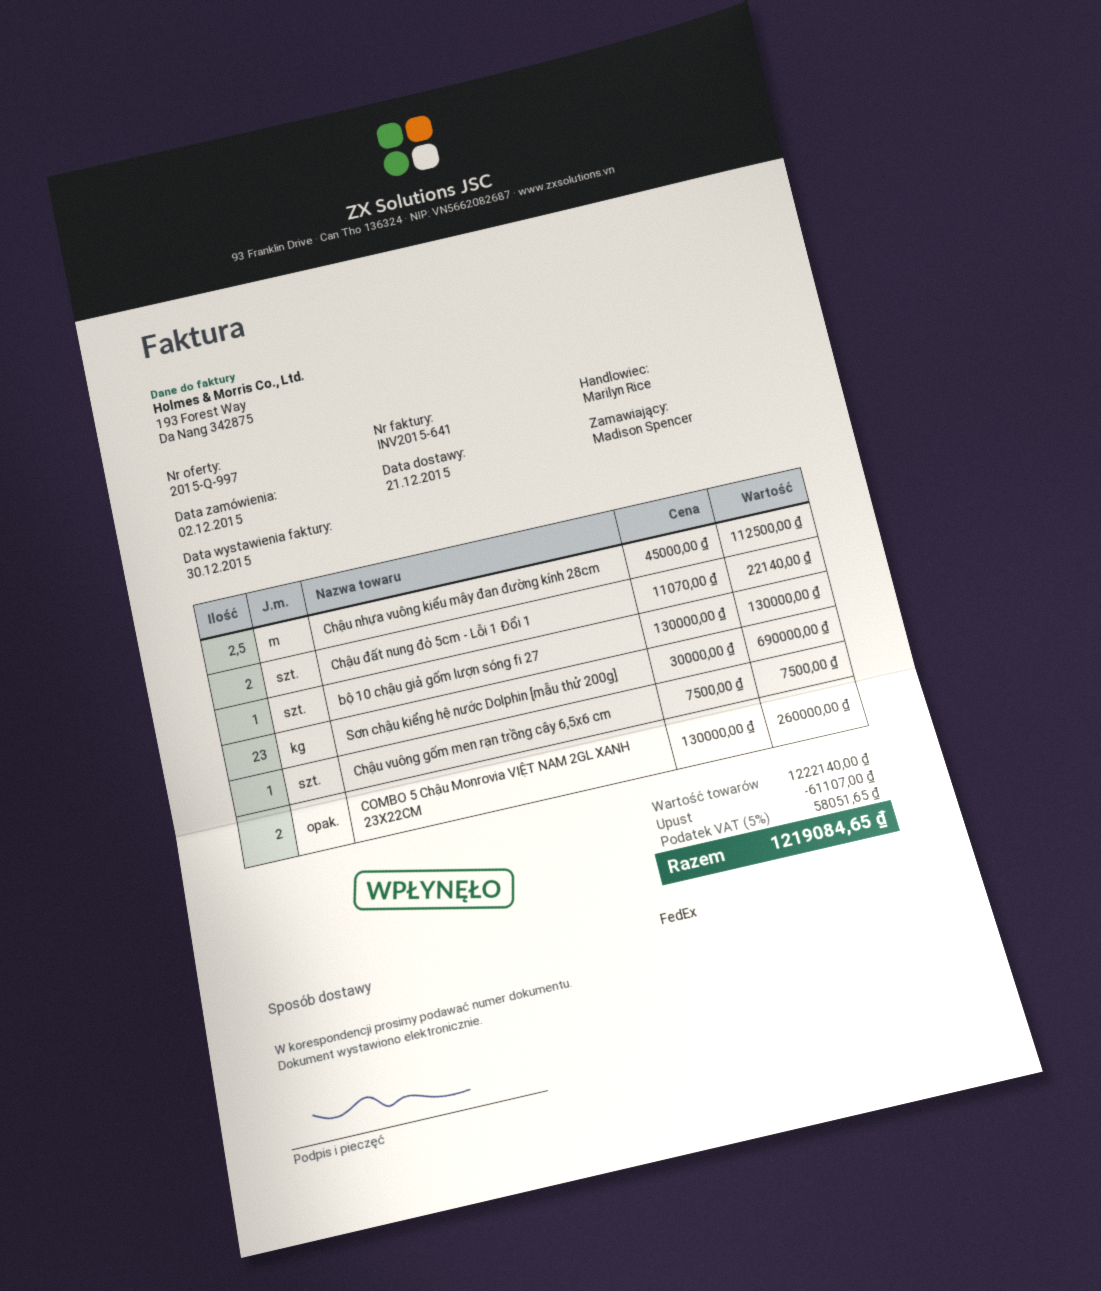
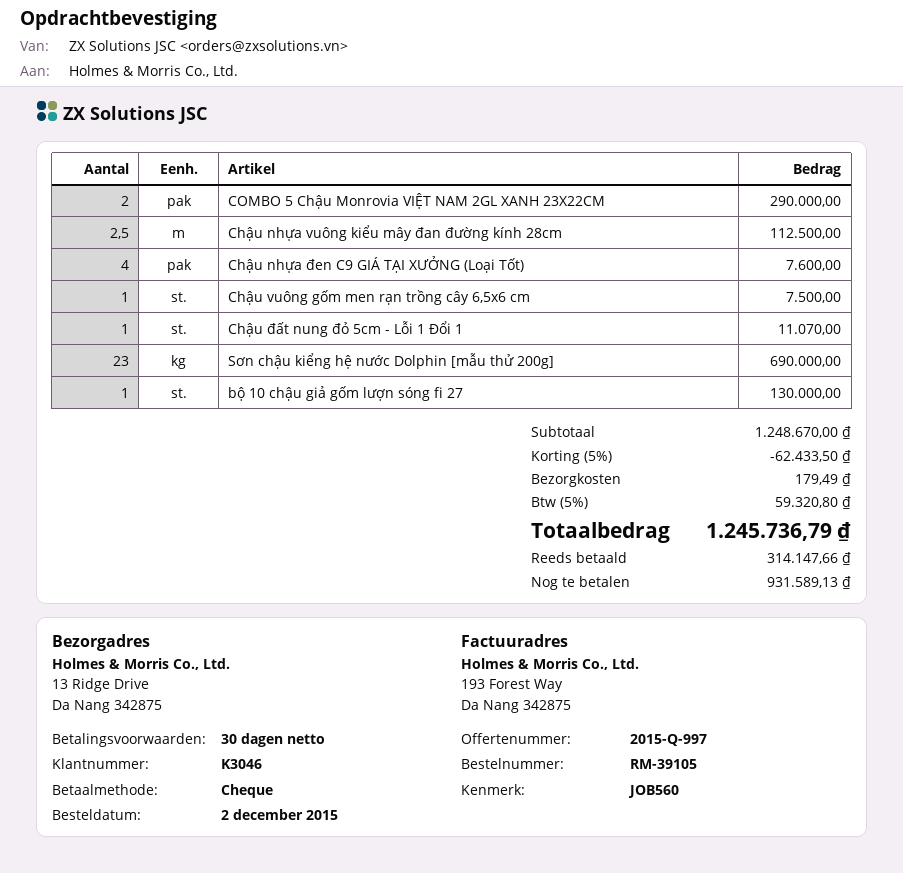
Chậu đất nung đỏ 5cm - Lỗi 1 Đổi 1: 2 for 22140.00 -> 1 for 11070.00
COMBO 5 Chậu Monrovia VIỆT NAM 2GL XANH 23X22CM: 2 for 260000.00 -> 2 for 290000.00
Chậu nhựa đen C9 GIÁ TẠI XƯỞNG (Loại Tốt): none -> 4 for 7600.00
subtotal: 1222140.00 -> 1248670.00
discount: 61107.00 -> 62433.50
shipping: none -> 179.49
tax: 5% = 58051.65 -> 5% = 59320.80
total: 1219084.65 -> 1245736.79

